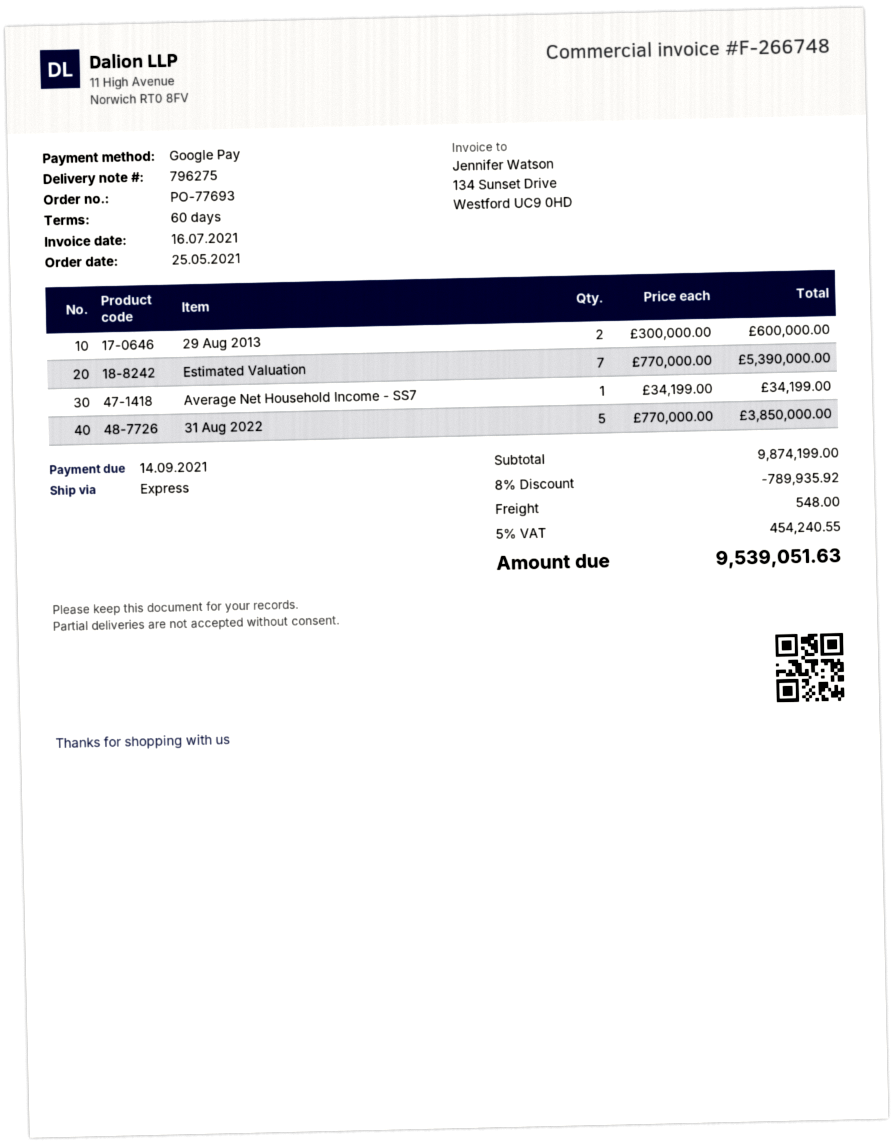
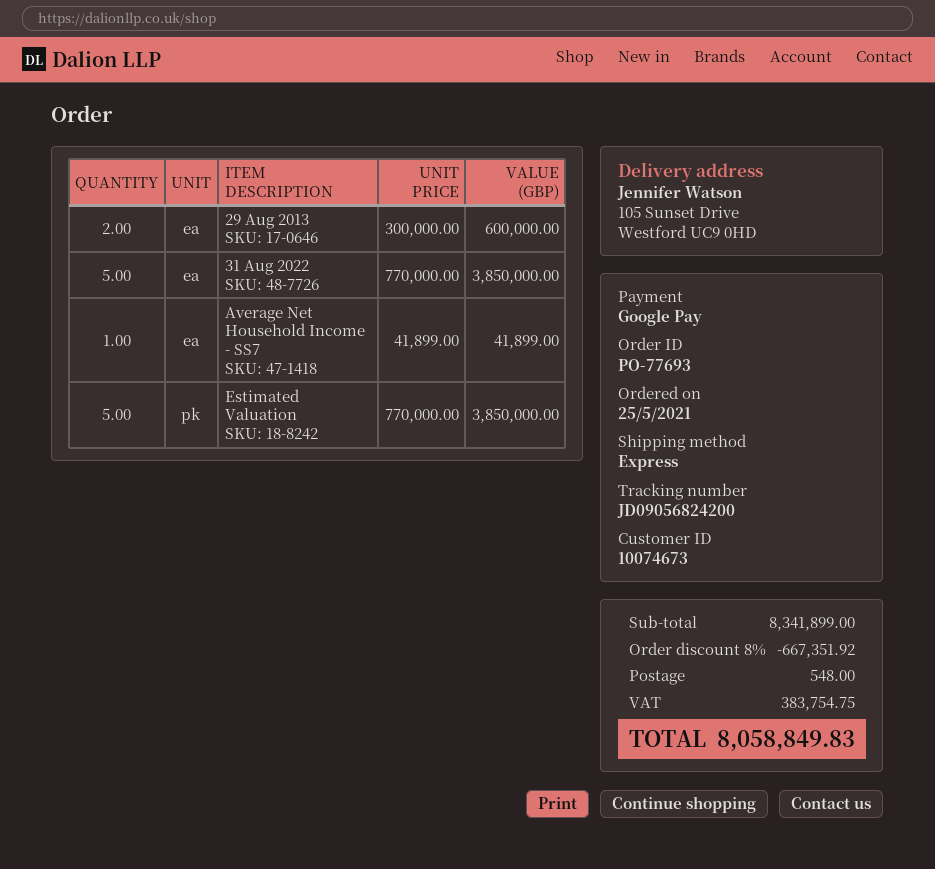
Estimated Valuation: 7 x 770000.00 = 5390000.00 -> 5 x 770000.00 = 3850000.00
Average Net Household Income - SS7: 1 x 34199.00 = 34199.00 -> 1 x 41899.00 = 41899.00
subtotal: 9874199.00 -> 8341899.00
discount: 8% = 789935.92 -> 8% = 667351.92
tax: 454240.55 -> 383754.75
total: 9539051.63 -> 8058849.83

